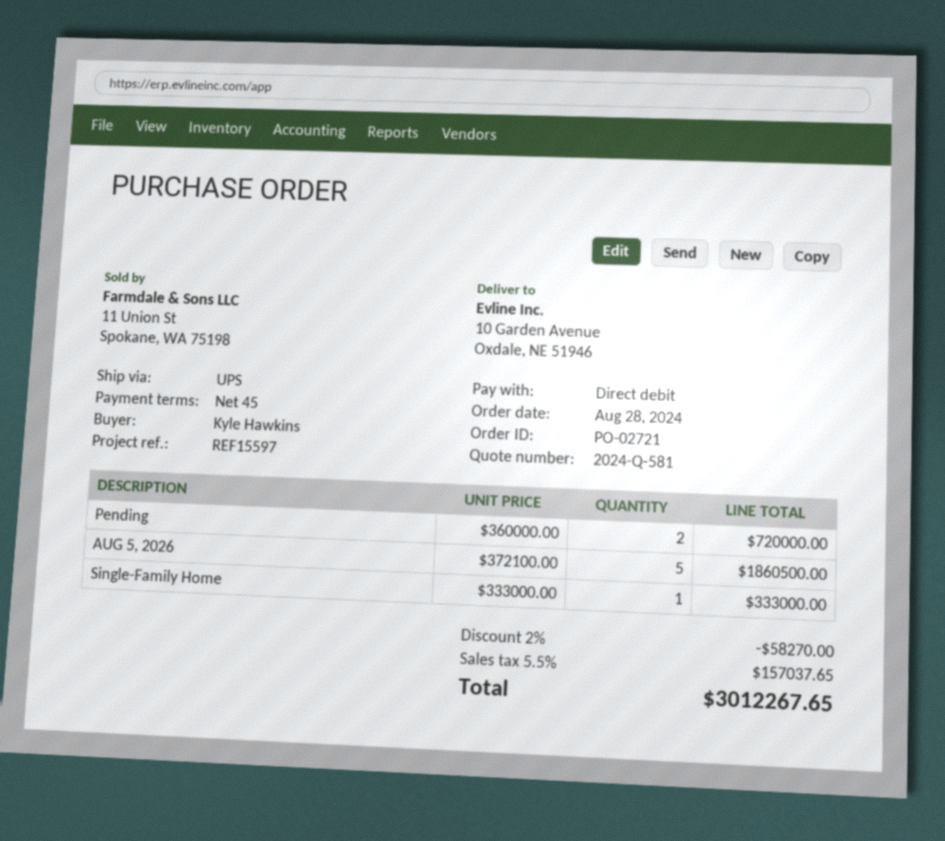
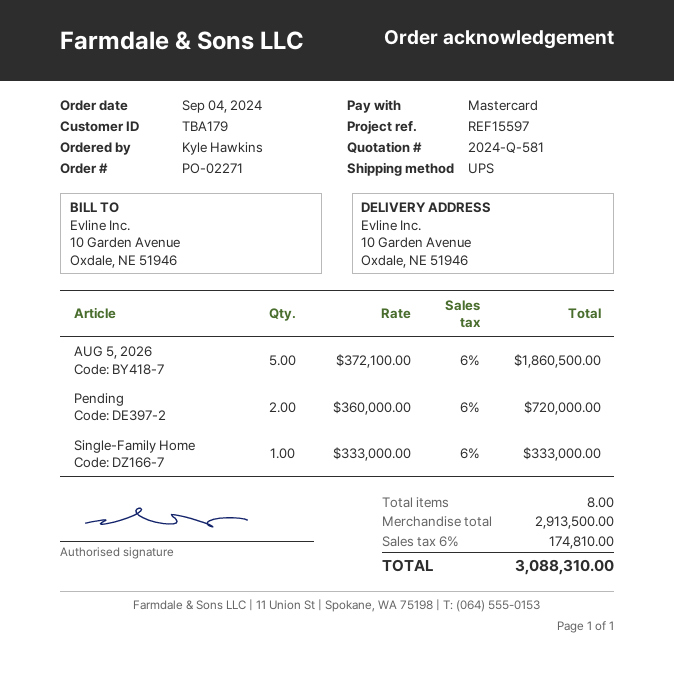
order number: PO-02721 -> PO-02271
order date: 2024-08-28 -> 2024-09-04
payment method: direct debit -> Mastercard
discount: 2% = 58270.00 -> none
tax: 5.5% = 157037.65 -> 6% = 174810.00
total: 3012267.65 -> 3088310.00

